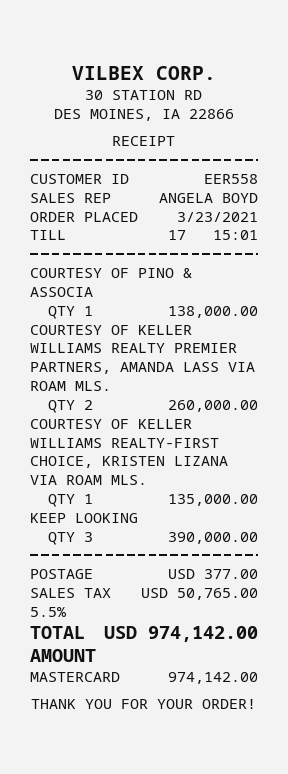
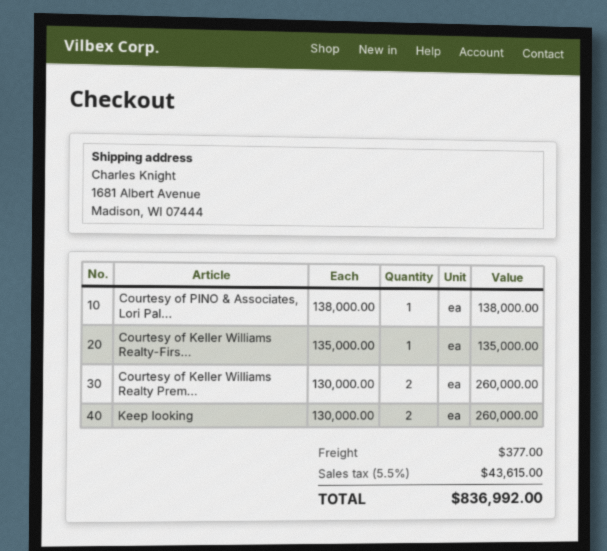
KEEP LOOKING: 3 for 390000.00 -> 2 for 260000.00
tax: 5.5% = 50765.00 -> 5.5% = 43615.00
total: 974142.00 -> 836992.00

